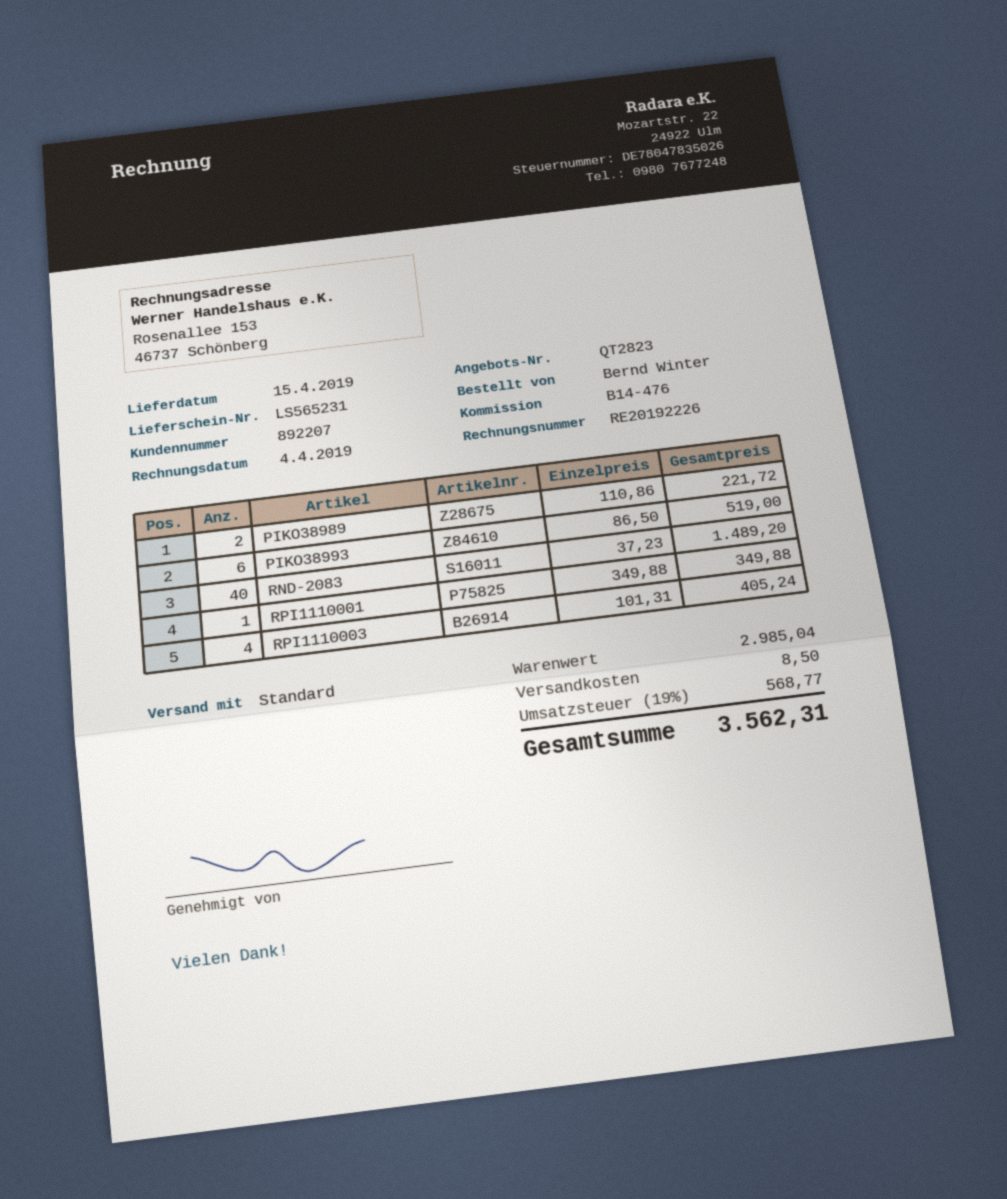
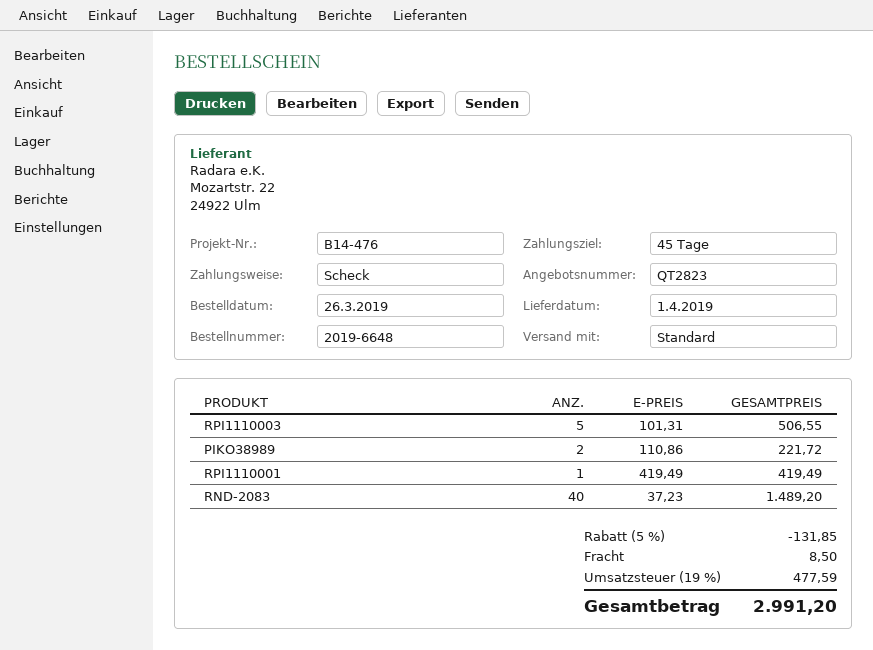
delivery date: 2019-04-15 -> 2019-04-01
PIKO38993: 6 x 86.50 = 519.00 -> none
RPI1110001: 1 x 349.88 = 349.88 -> 1 x 419.49 = 419.49
RPI1110003: 4 x 101.31 = 405.24 -> 5 x 101.31 = 506.55
discount: none -> 5% = 131.85
tax: 19% = 568.77 -> 19% = 477.59
total: 3562.31 -> 2991.20

